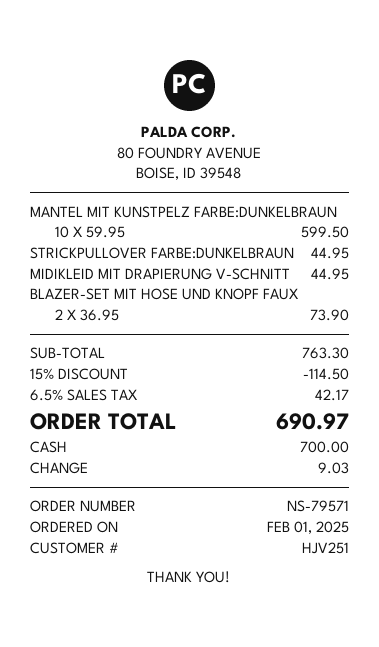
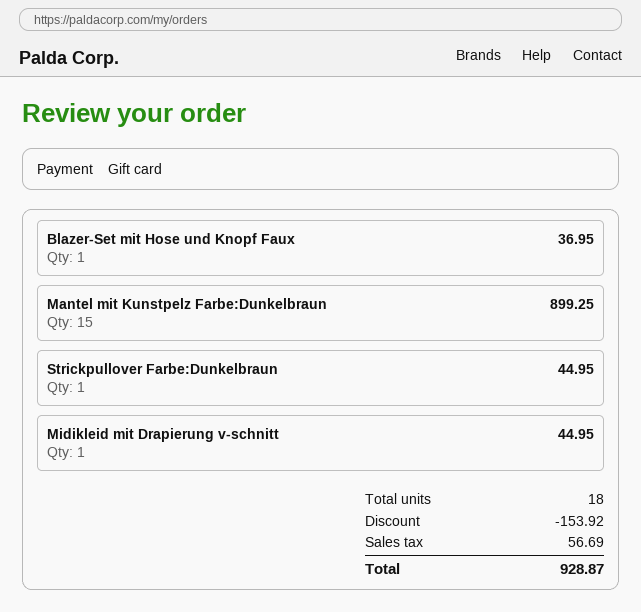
payment method: cash -> gift card
MANTEL MIT KUNSTPELZ FARBE:DUNKELBRAUN: 10 for 599.50 -> 15 for 899.25
BLAZER-SET MIT HOSE UND KNOPF FAUX: 2 for 73.90 -> 1 for 36.95
discount: 114.50 -> 153.92
tax: 42.17 -> 56.69
total: 690.97 -> 928.87

